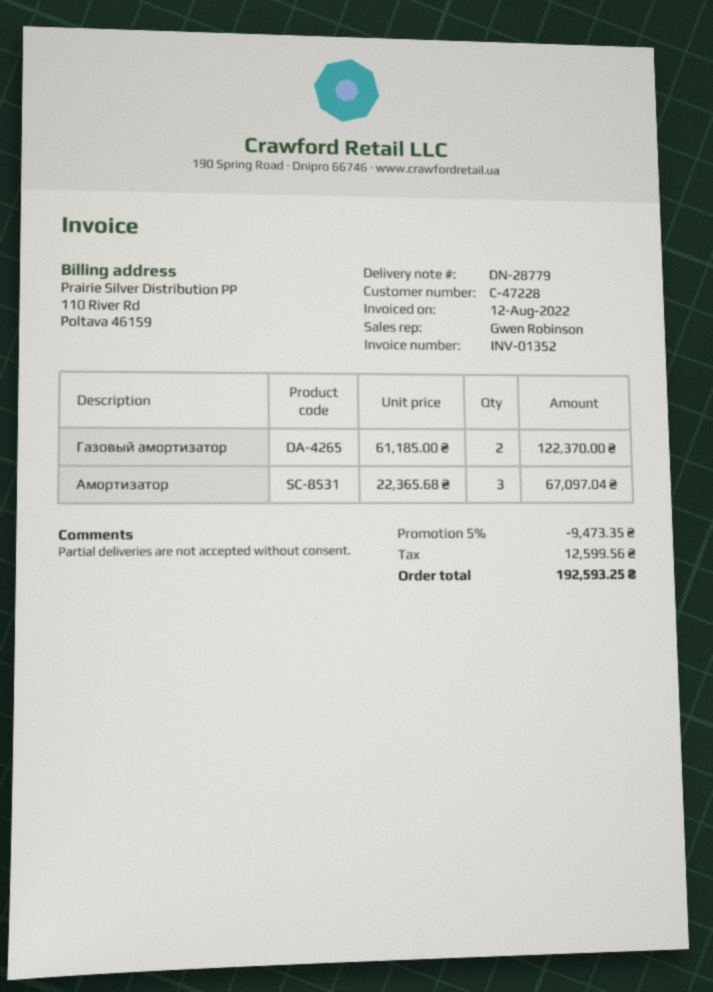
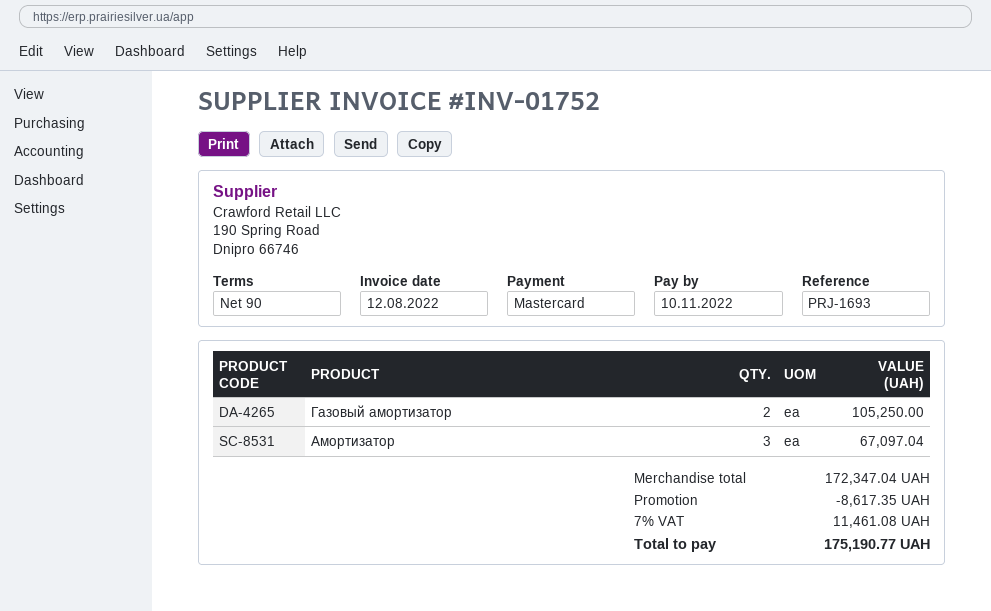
invoice number: INV-01352 -> INV-01752
Газовый амортизатор: 2 for 122370.00 -> 2 for 105250.00
discount: 9473.35 -> 8617.35
tax: 12599.56 -> 11461.08
total: 192593.25 -> 175190.77

